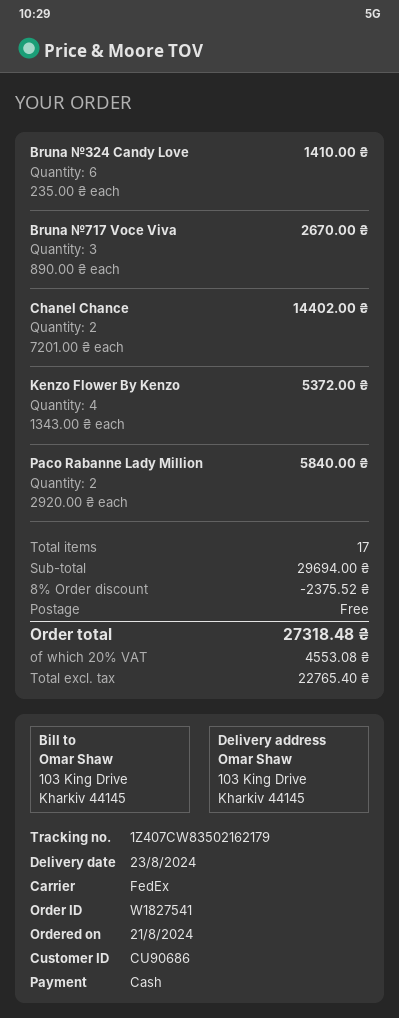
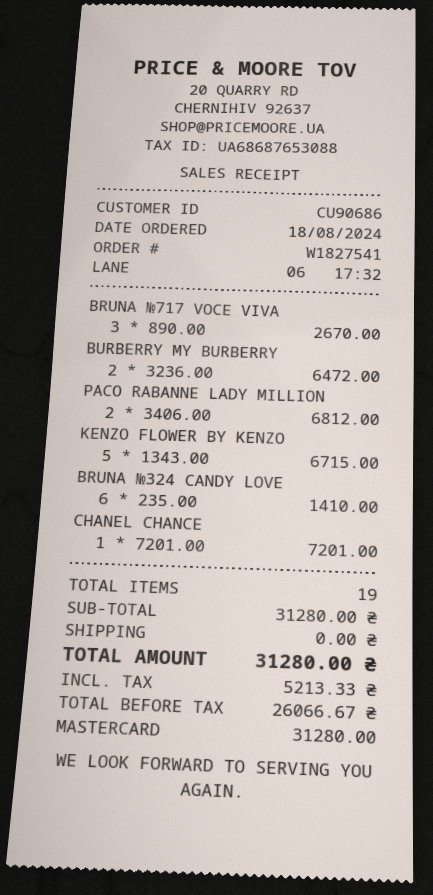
order date: 2024-08-21 -> 2024-08-18
payment method: cash -> Mastercard
Chanel Chance: 2 x 7201.00 = 14402.00 -> 1 x 7201.00 = 7201.00
Kenzo Flower By Kenzo: 4 x 1343.00 = 5372.00 -> 5 x 1343.00 = 6715.00
Paco Rabanne Lady Million: 2 x 2920.00 = 5840.00 -> 2 x 3406.00 = 6812.00
BURBERRY MY BURBERRY: none -> 2 x 3236.00 = 6472.00
total quantity: 17 -> 19
subtotal: 29694.00 -> 31280.00
discount: 8% = 2375.52 -> none
net: 22765.40 -> 26066.67
tax: 4553.08 -> 5213.33
total: 27318.48 -> 31280.00

